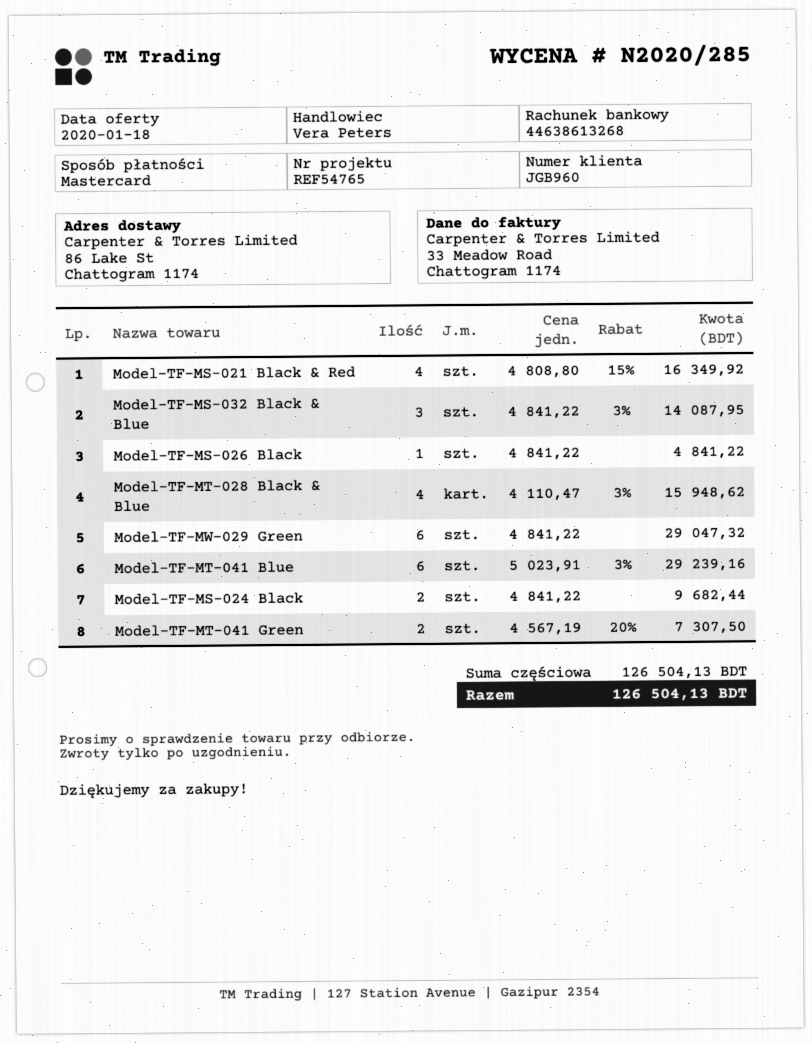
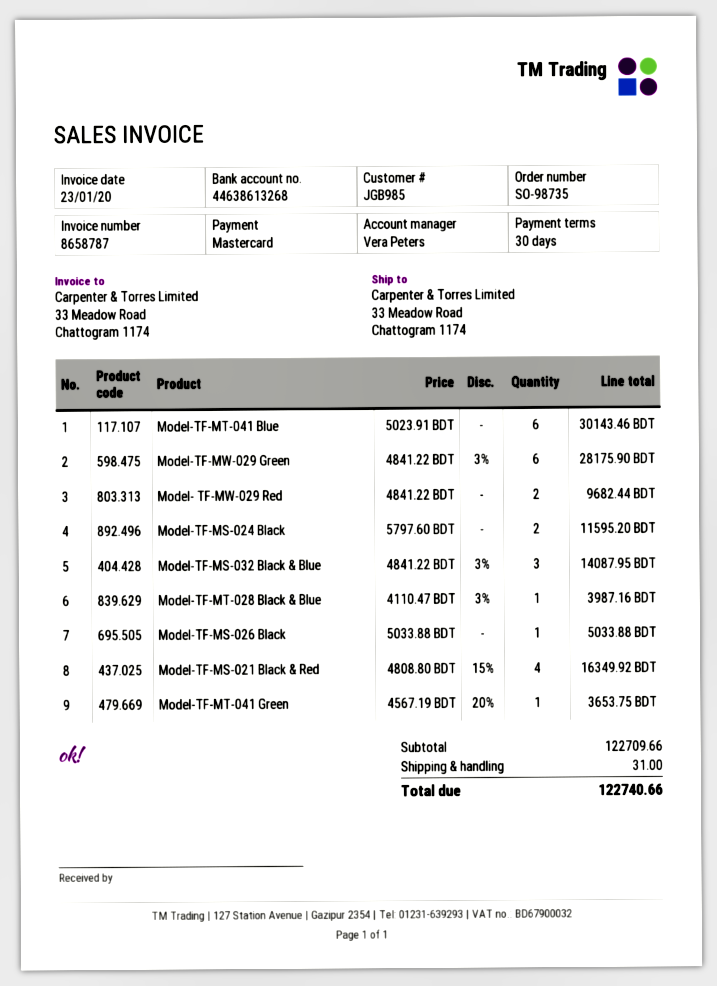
customer number: JGB960 -> JGB985
ship to: 86 Lake St, Chattogram 1174 -> 33 Meadow Road, Chattogram 1174
Model-TF-MS-026 Black: 1 x 4841.22 = 4841.22 -> 1 x 5033.88 = 5033.88
Model-TF-MT-028 Black & Blue: 4 x 4110.47 - 3% = 15948.62 -> 1 x 4110.47 - 3% = 3987.16
Model-TF-MW-029 Green: 6 x 4841.22 = 29047.32 -> 6 x 4841.22 - 3% = 28175.90
Model-TF-MT-041 Blue: 6 x 5023.91 - 3% = 29239.16 -> 6 x 5023.91 = 30143.46
Model-TF-MS-024 Black: 2 x 4841.22 = 9682.44 -> 2 x 5797.60 = 11595.20
Model-TF-MT-041 Green: 2 x 4567.19 - 20% = 7307.50 -> 1 x 4567.19 - 20% = 3653.75
Model- TF-MW-029 Red: none -> 2 x 4841.22 = 9682.44
subtotal: 126504.13 -> 122709.66
shipping: none -> 31.00
total: 126504.13 -> 122740.66

